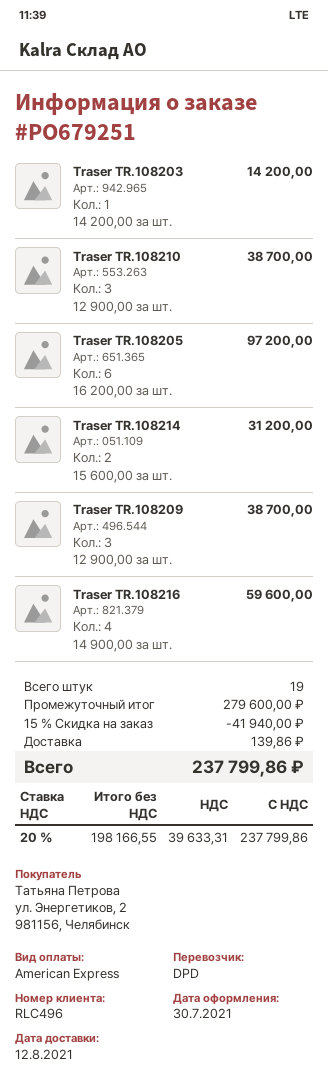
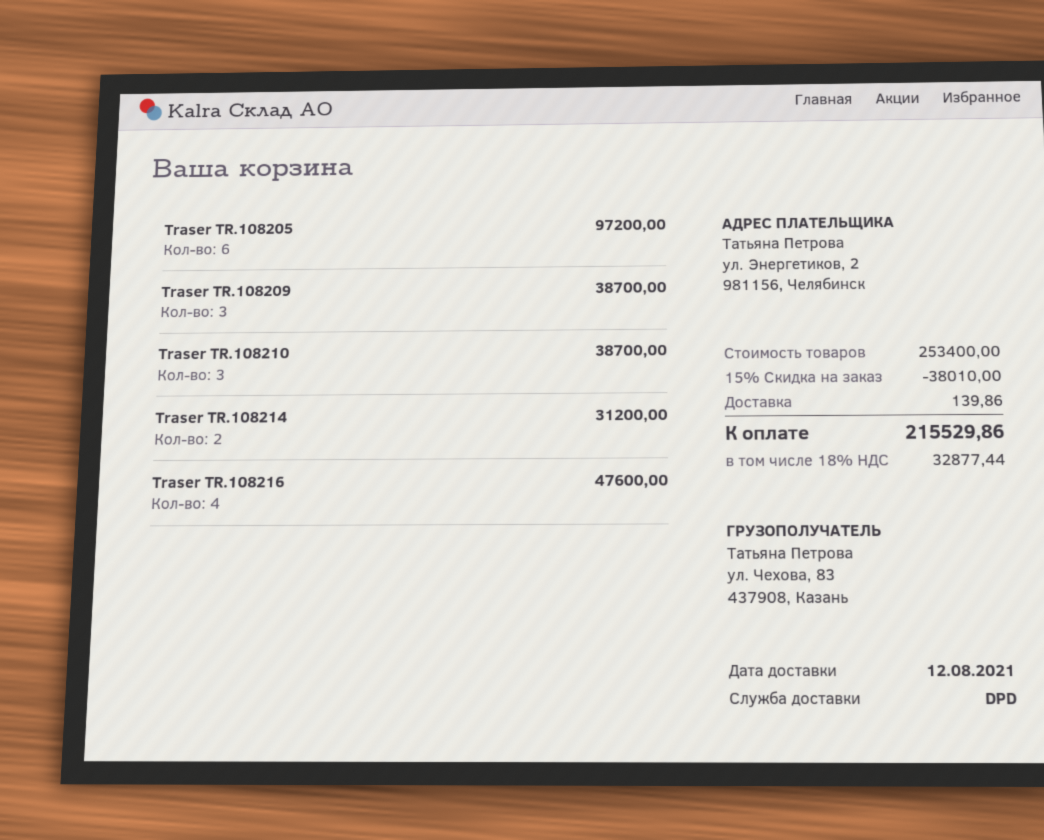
Traser TR.108203: 1 for 14200.00 -> none
Traser TR.108216: 4 for 59600.00 -> 4 for 47600.00
subtotal: 279600.00 -> 253400.00
discount: 15% = 41940.00 -> 15% = 38010.00
tax: 20% = 39633.31 -> 18% = 32877.44
total: 237799.86 -> 215529.86

